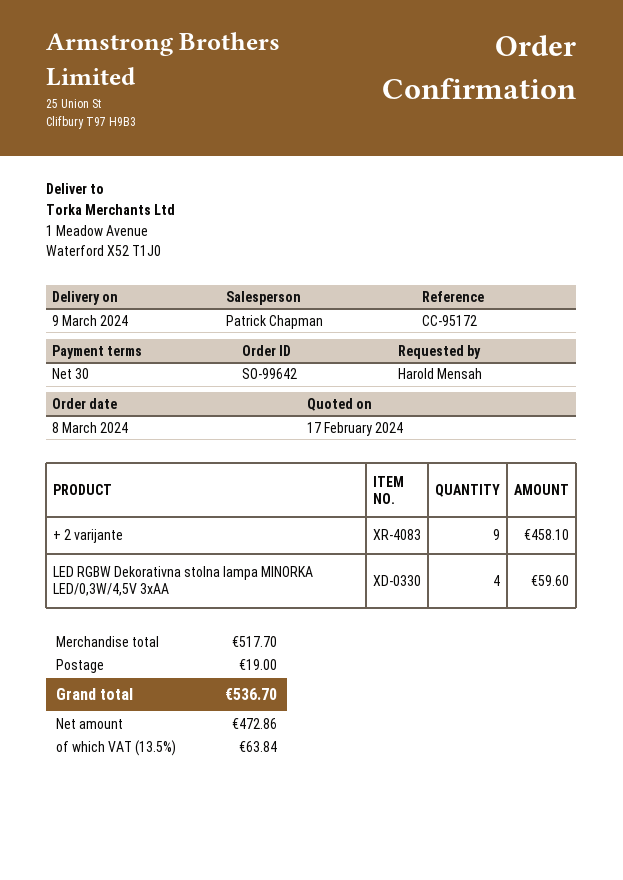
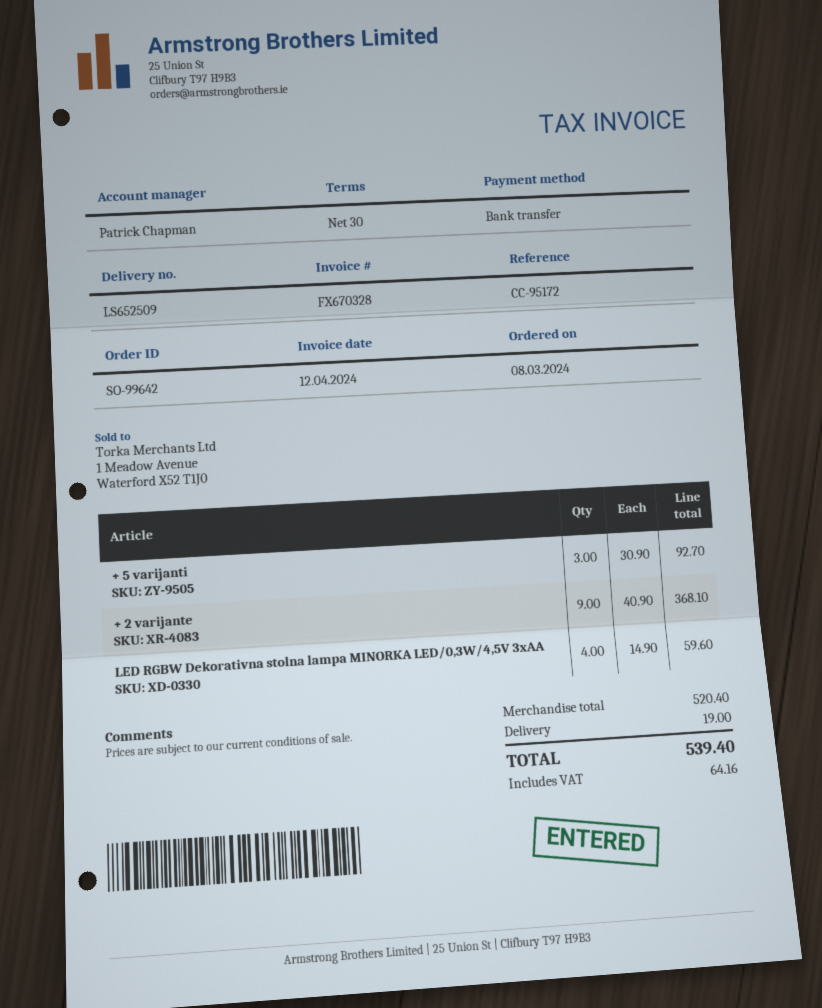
+ 2 varijante: 9 for 458.10 -> 9 for 368.10
+ 5 varijanti: none -> 3 for 92.70
subtotal: 517.70 -> 520.40
tax: 63.84 -> 64.16
total: 536.70 -> 539.40

